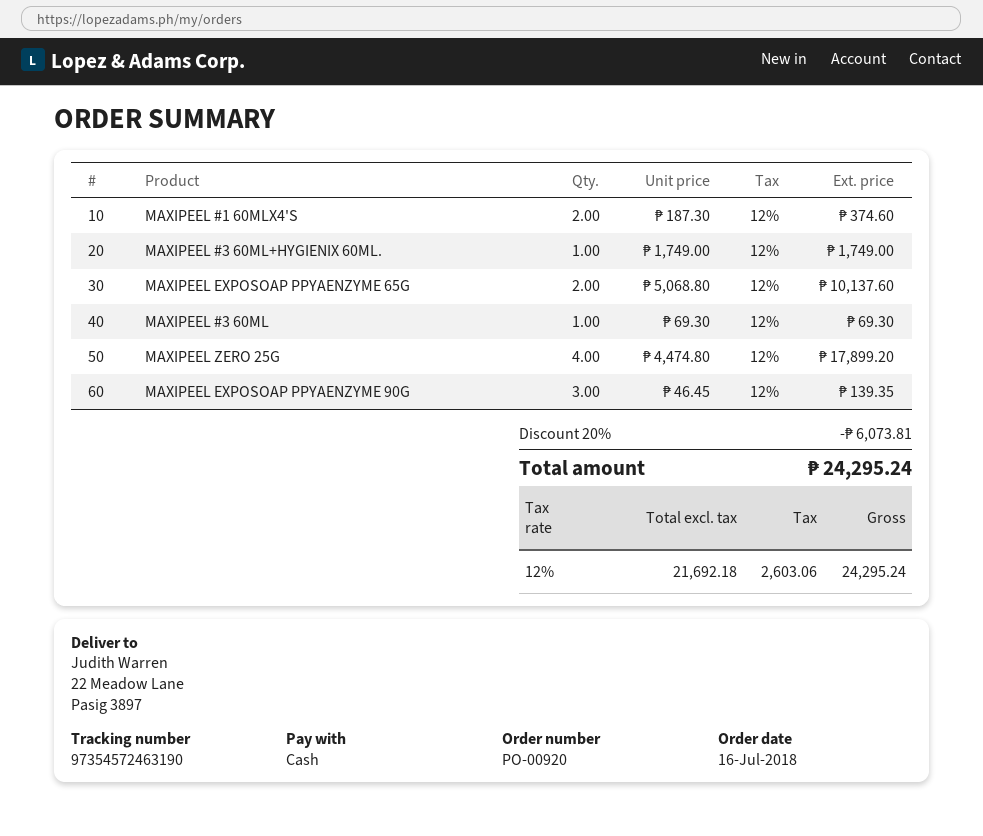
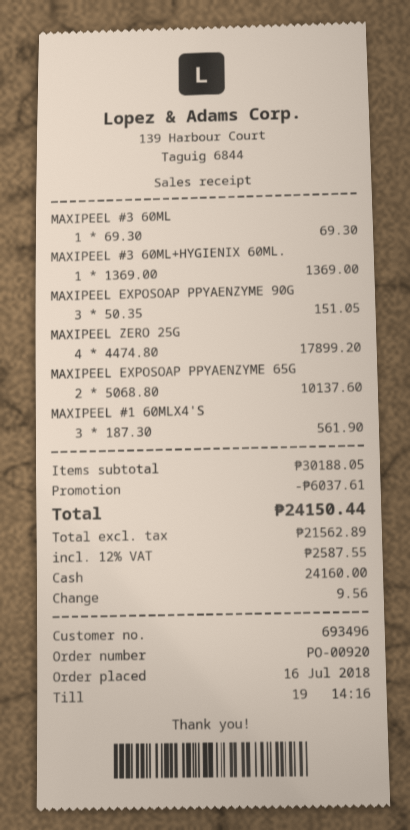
MAXIPEEL #1 60MLX4'S: 2 x 187.30 = 374.60 -> 3 x 187.30 = 561.90
MAXIPEEL #3 60ML+HYGIENIX 60ML.: 1 x 1749.00 = 1749.00 -> 1 x 1369.00 = 1369.00
MAXIPEEL EXPOSOAP PPYAENZYME 90G: 3 x 46.45 = 139.35 -> 3 x 50.35 = 151.05
discount: 6073.81 -> 6037.61
net: 21692.18 -> 21562.89
tax: 12% = 2603.06 -> 12% = 2587.55
total: 24295.24 -> 24150.44

